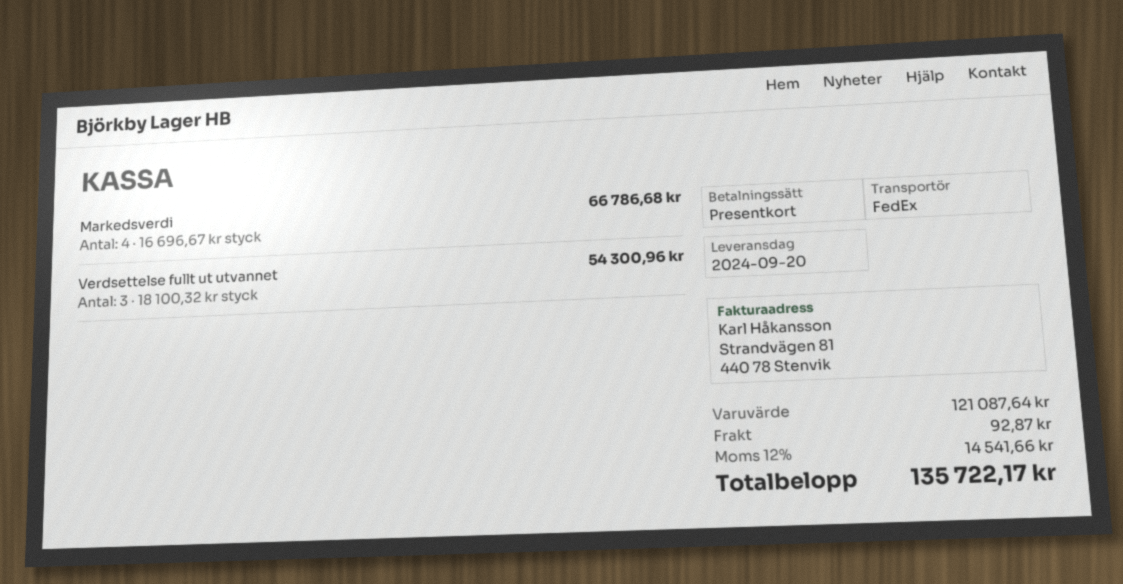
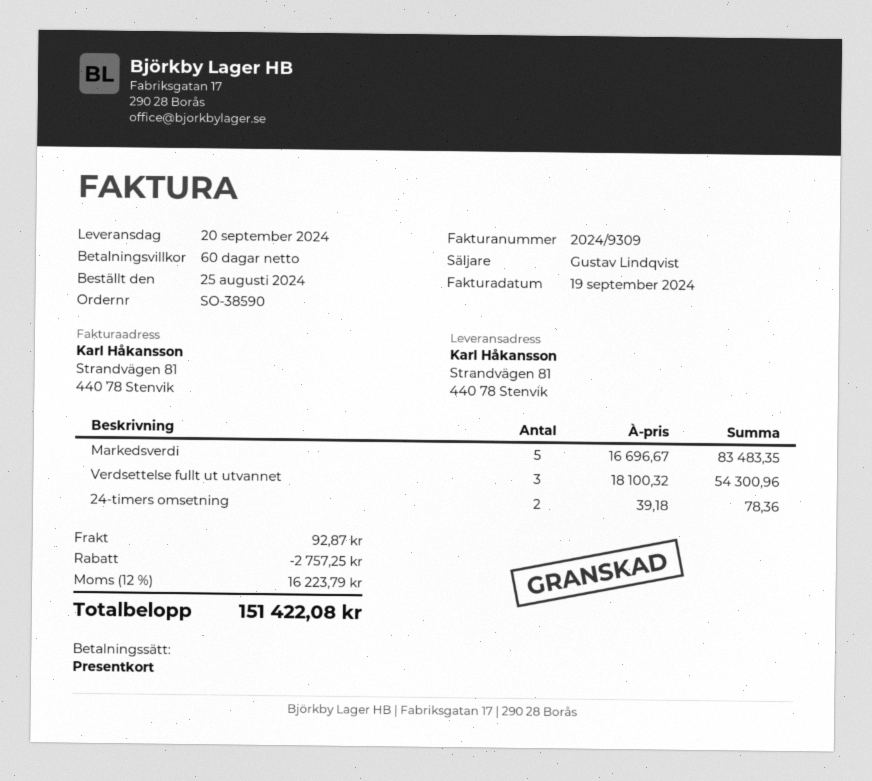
Markedsverdi: 4 x 16696.67 = 66786.68 -> 5 x 16696.67 = 83483.35
24-timers omsetning: none -> 2 x 39.18 = 78.36
discount: none -> 2757.25
tax: 12% = 14541.66 -> 12% = 16223.79
total: 135722.17 -> 151422.08

